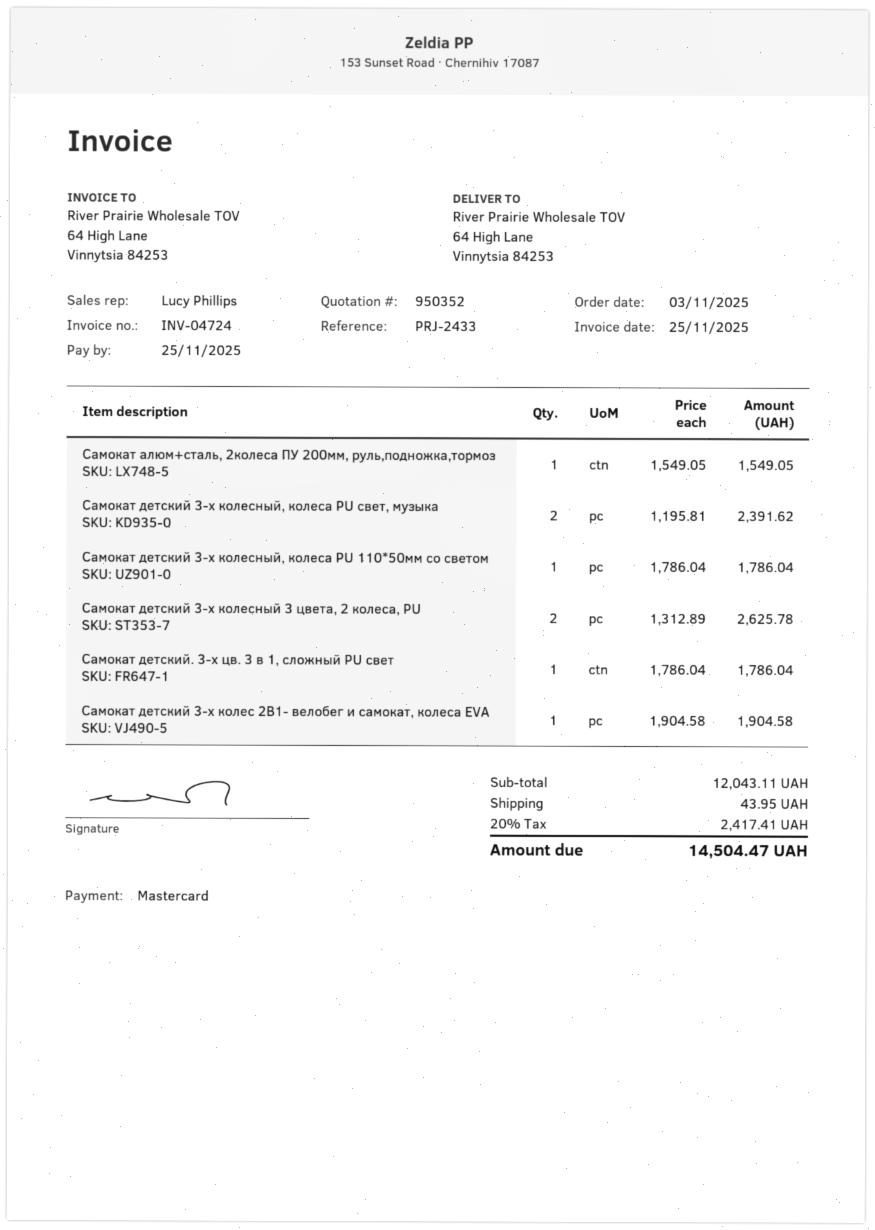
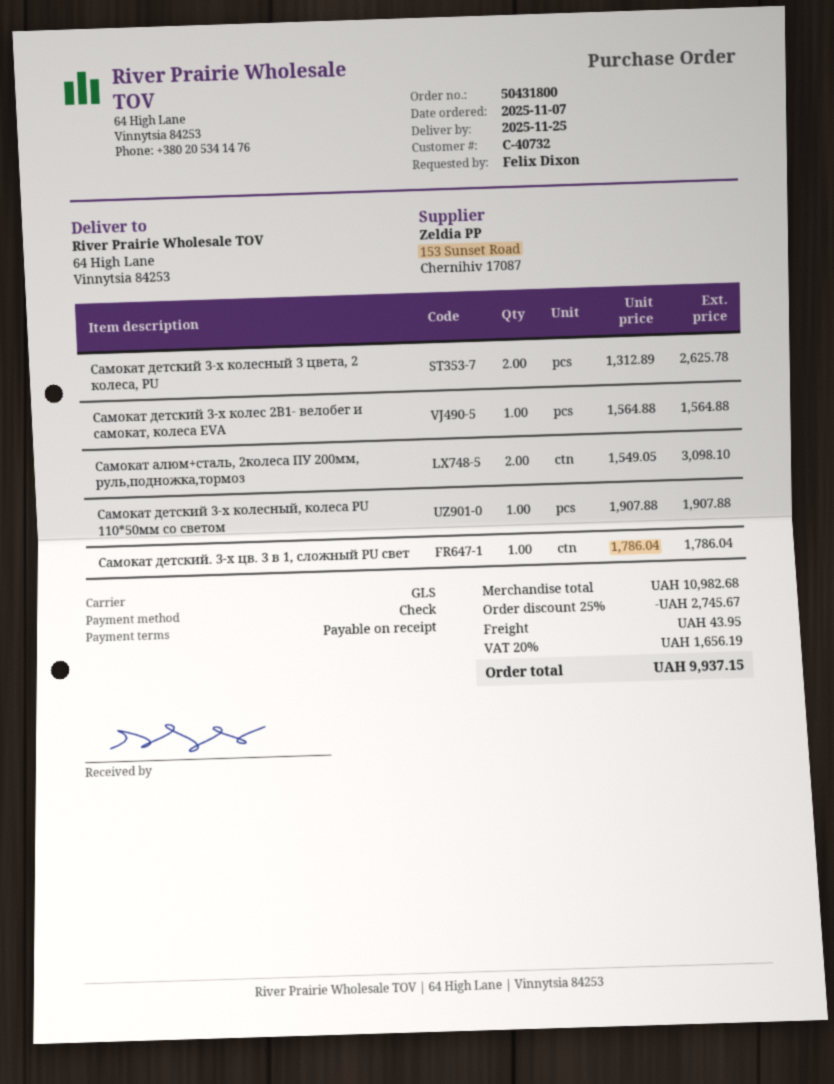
order date: 2025-11-03 -> 2025-11-07
payment method: Mastercard -> cheque
Самокат алюм+сталь, 2колеса ПУ 200мм, руль,подножка,тормоз: 1 x 1549.05 = 1549.05 -> 2 x 1549.05 = 3098.10
Самокат детский 3-х колесный, колеса PU свет, музыка: 2 x 1195.81 = 2391.62 -> none
Самокат детский 3-х колесный, колеса PU 110*50мм со светом: 1 x 1786.04 = 1786.04 -> 1 x 1907.88 = 1907.88
Самокат детский 3-х колес 2В1- велобег и самокат, колеса EVA: 1 x 1904.58 = 1904.58 -> 1 x 1564.88 = 1564.88
subtotal: 12043.11 -> 10982.68
discount: none -> 25% = 2745.67
tax: 20% = 2417.41 -> 20% = 1656.19
total: 14504.47 -> 9937.15

